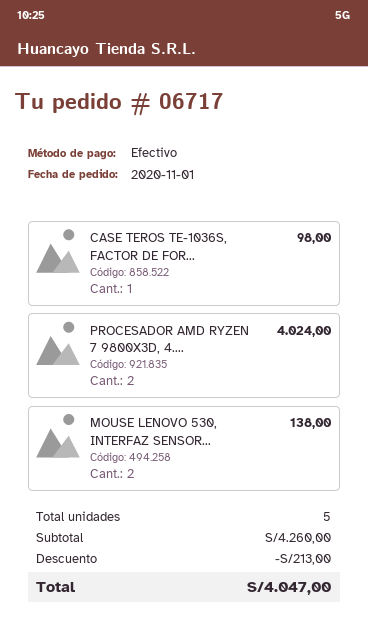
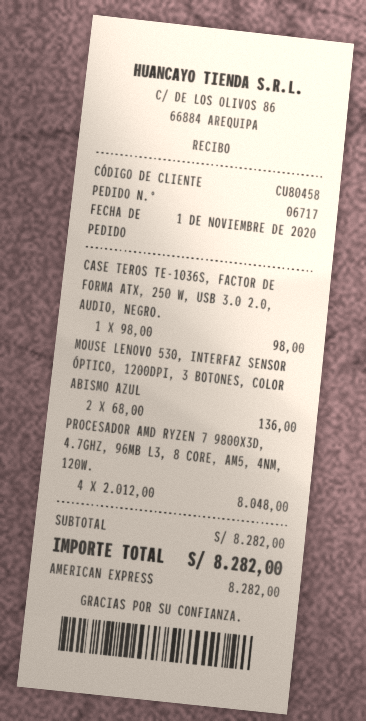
payment method: cash -> American Express
PROCESADOR AMD RYZEN 7 9800X3D, 4....: 2 for 4024.00 -> 4 for 8048.00
MOUSE LENOVO 530, INTERFAZ SENSOR...: 2 for 138.00 -> 2 for 136.00
subtotal: 4260.00 -> 8282.00
discount: 213.00 -> none
total: 4047.00 -> 8282.00

